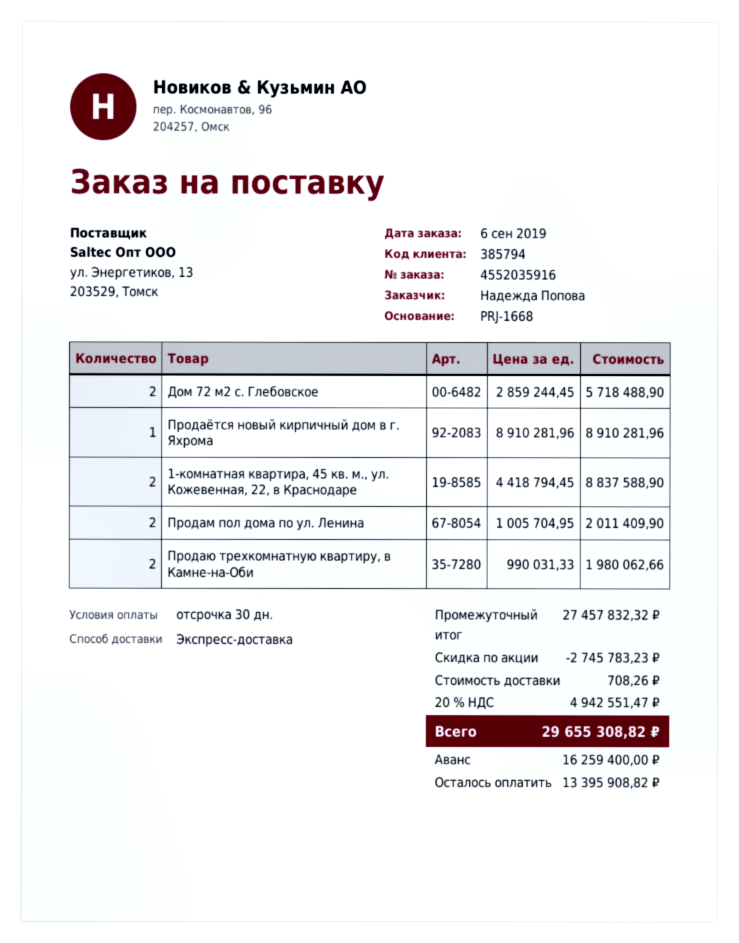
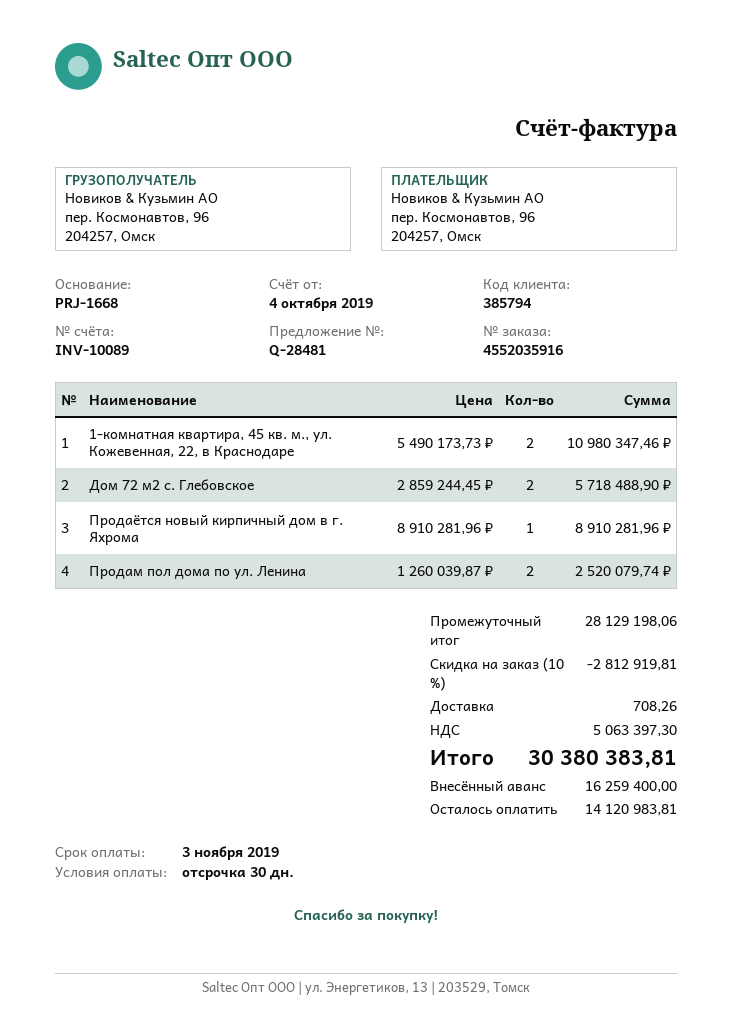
1-комнатная квартира, 45 кв. м., ул. Кожевенная, 22, в Краснодаре: 2 x 4418794.45 = 8837588.90 -> 2 x 5490173.73 = 10980347.46
Продам пол дома по ул. Ленина: 2 x 1005704.95 = 2011409.90 -> 2 x 1260039.87 = 2520079.74
Продаю трехкомнатную квартиру, в Камне-на-Оби: 2 x 990031.33 = 1980062.66 -> none
subtotal: 27457832.32 -> 28129198.06
discount: 2745783.23 -> 2812919.81
tax: 4942551.47 -> 5063397.30
total: 29655308.82 -> 30380383.81
balance: 13395908.82 -> 14120983.81

